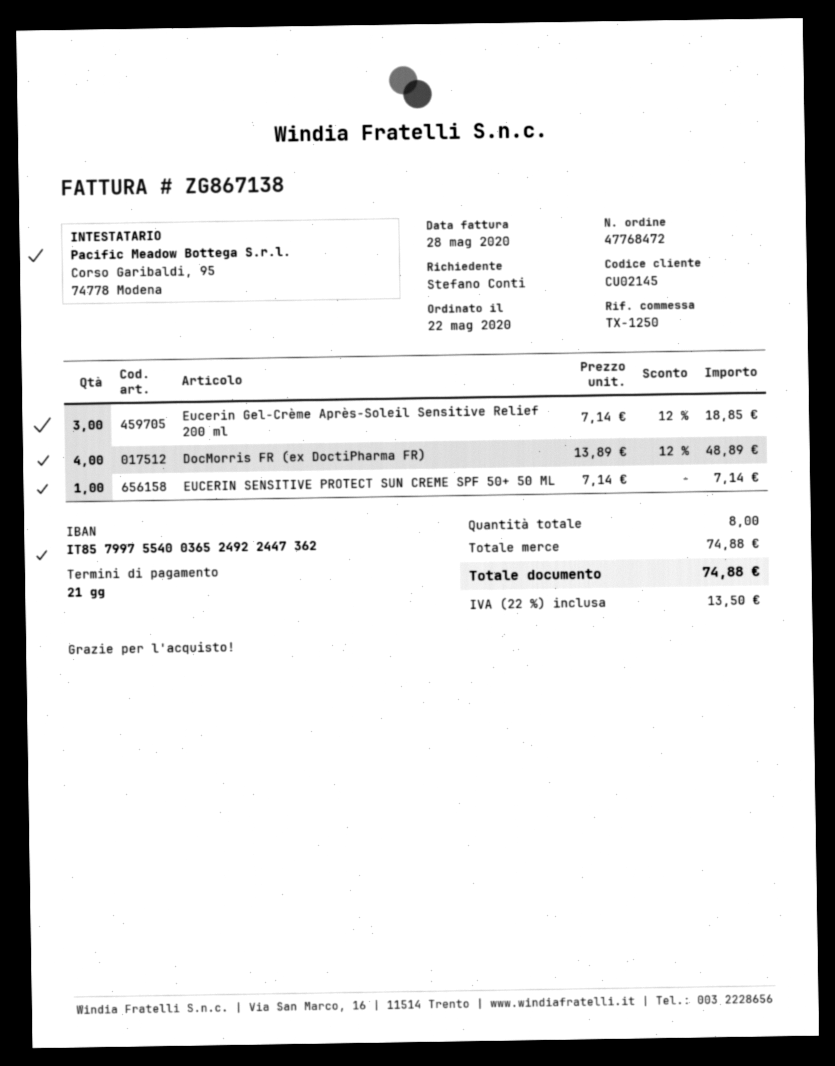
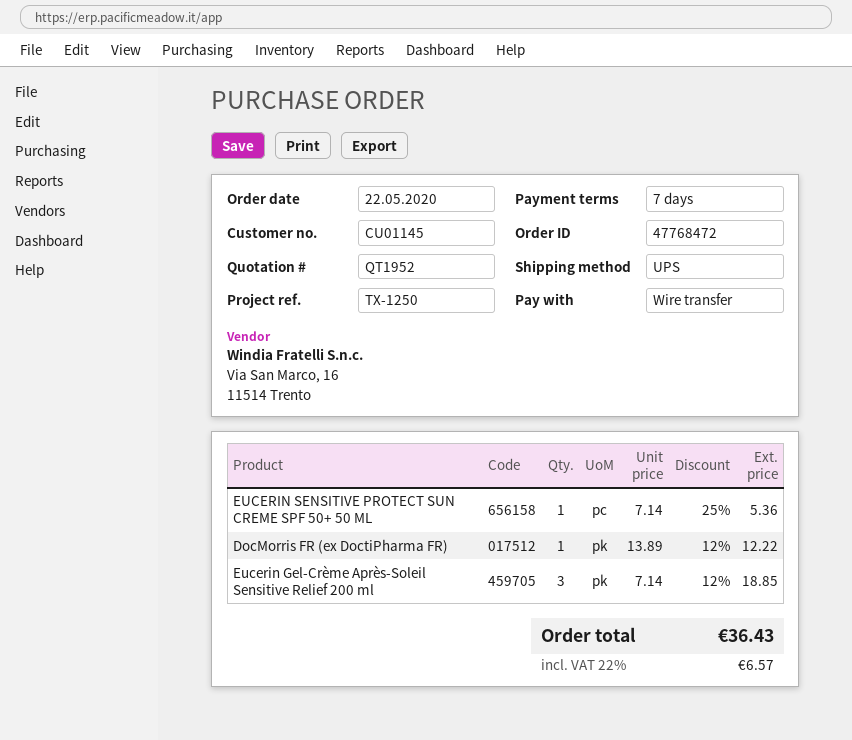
payment terms: 21 days -> 7 days
customer number: CU02145 -> CU01145
DocMorris FR (ex DoctiPharma FR): 4 x 13.89 - 12% = 48.89 -> 1 x 13.89 - 12% = 12.22
EUCERIN SENSITIVE PROTECT SUN CREME SPF 50+ 50 ML: 1 x 7.14 = 7.14 -> 1 x 7.14 - 25% = 5.36
tax: 22% = 13.50 -> 22% = 6.57
total: 74.88 -> 36.43

